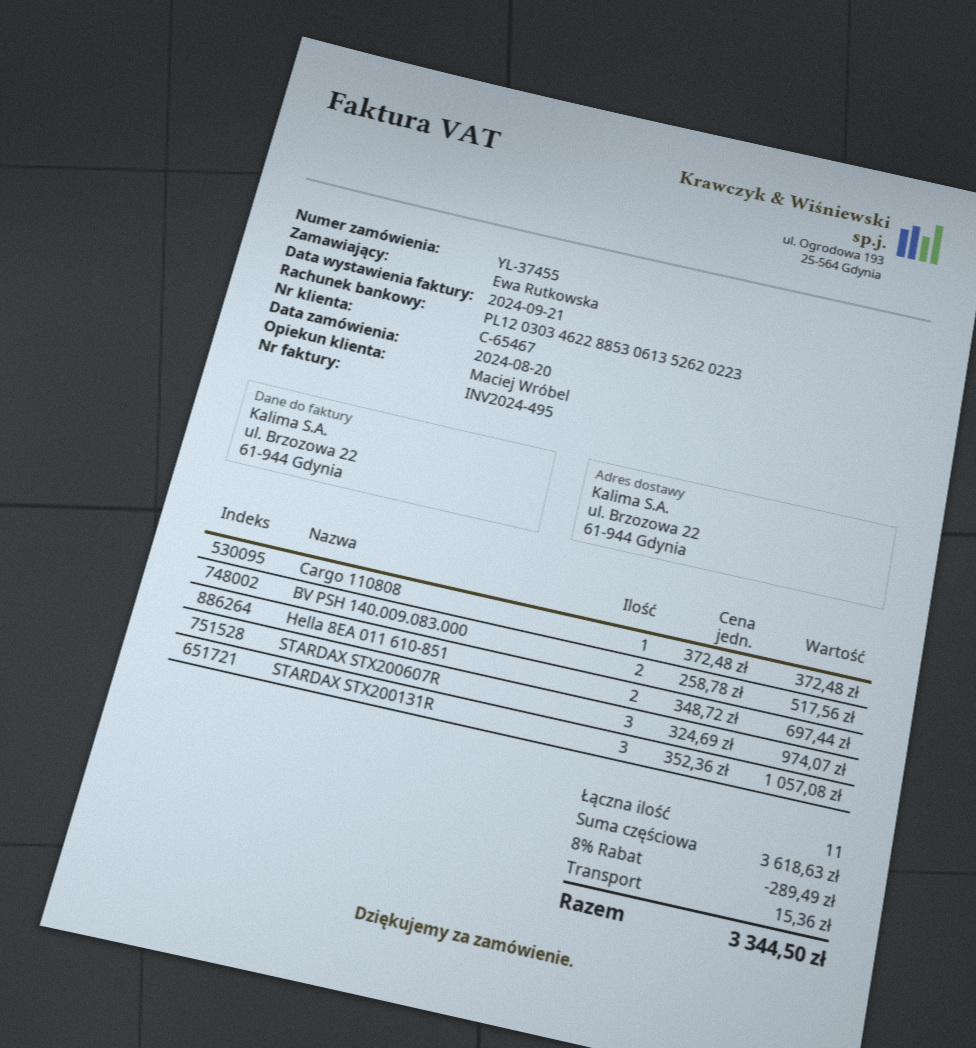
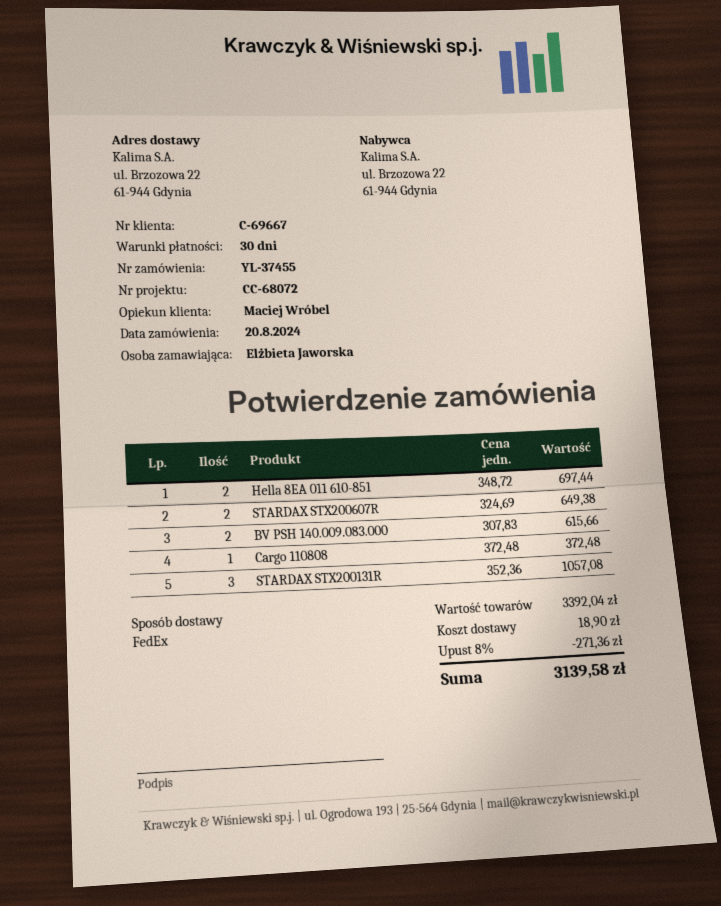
customer number: C-65467 -> C-69667
ordered by: Ewa Rutkowska -> Elżbieta Jaworska
BV PSH 140.009.083.000: 2 x 258.78 = 517.56 -> 2 x 307.83 = 615.66
STARDAX STX200607R: 3 x 324.69 = 974.07 -> 2 x 324.69 = 649.38
subtotal: 3618.63 -> 3392.04
discount: 8% = 289.49 -> 8% = 271.36
shipping: 15.36 -> 18.90
total: 3344.50 -> 3139.58

